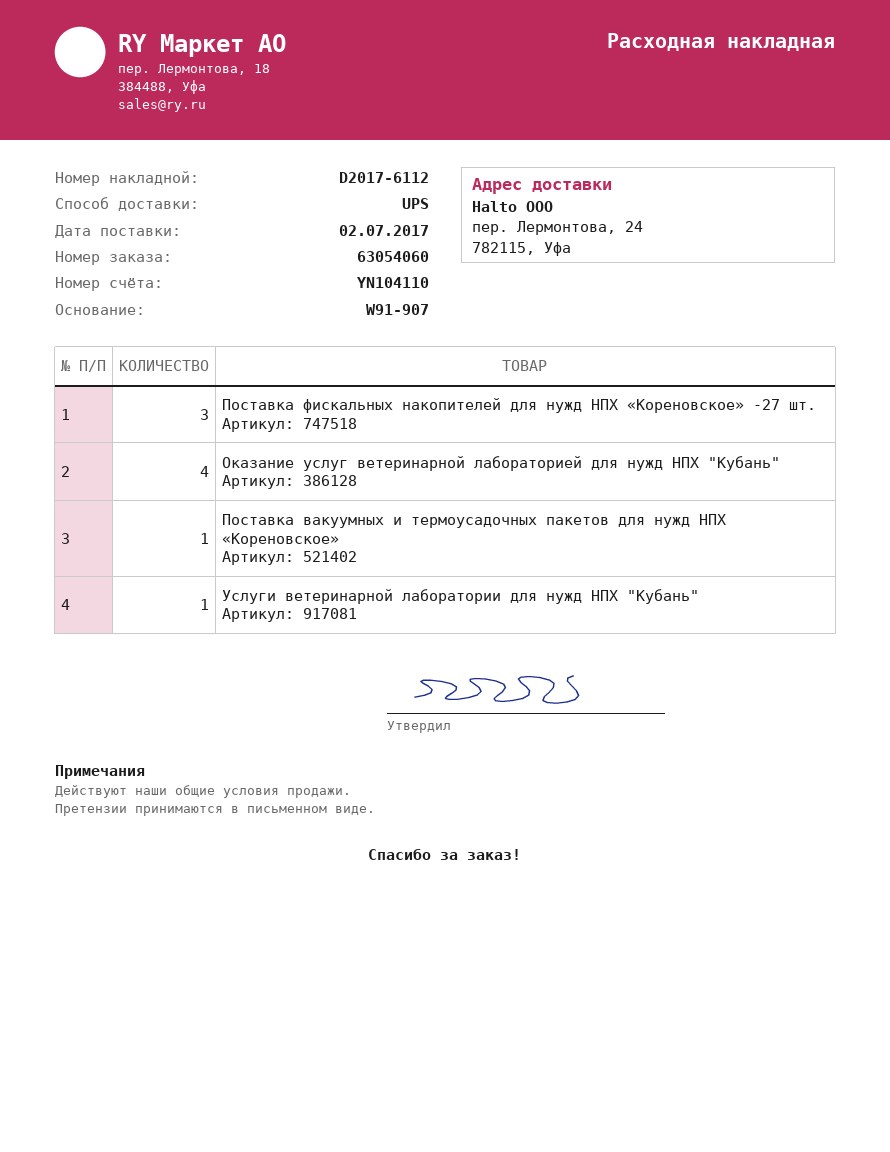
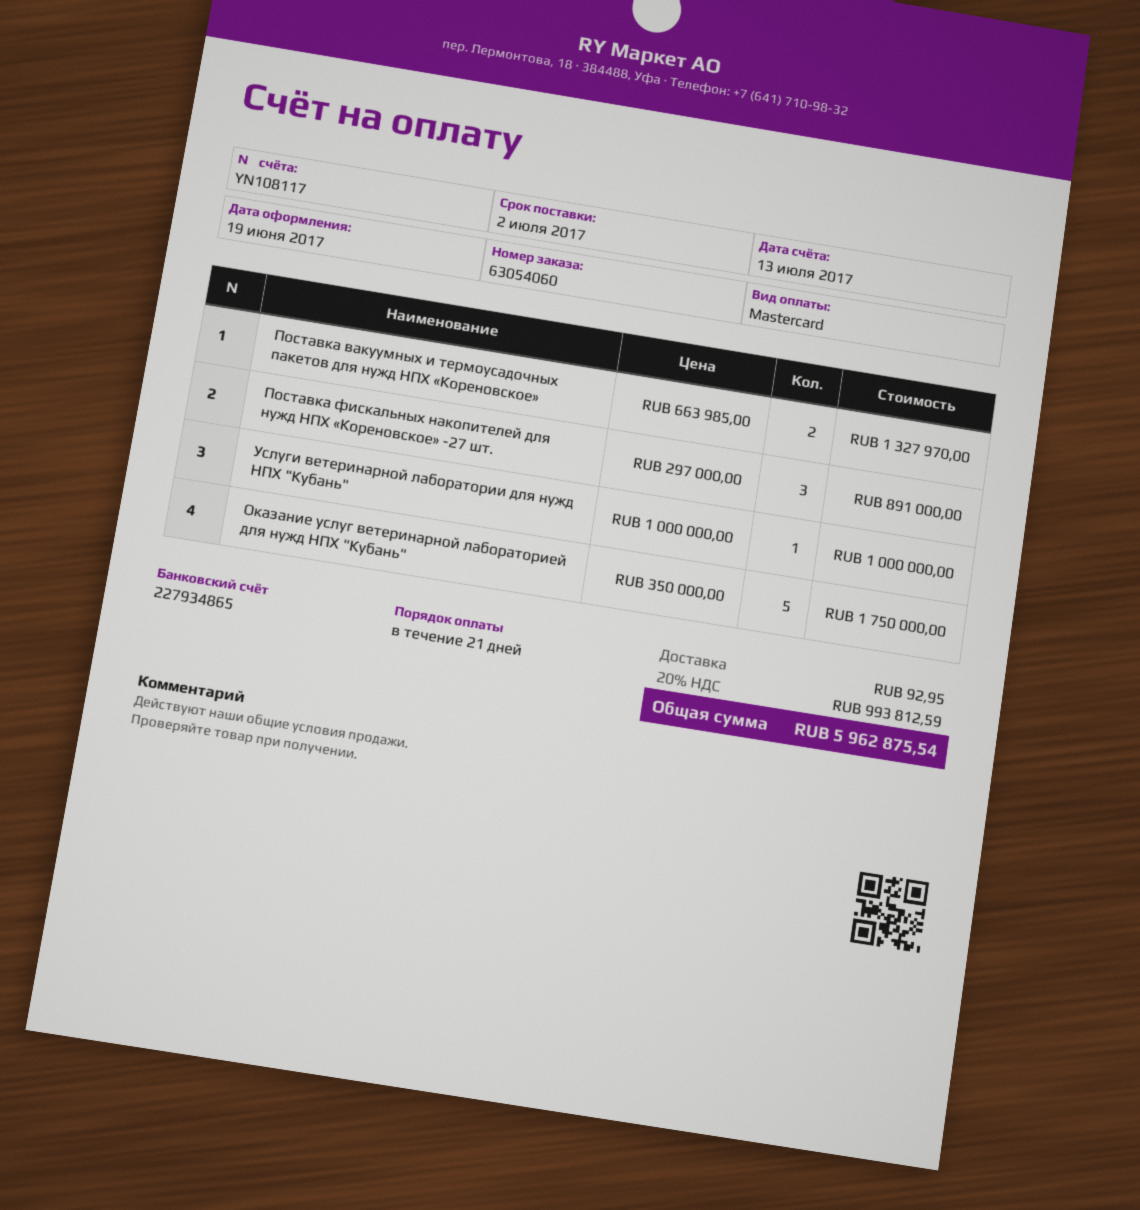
invoice number: YN104110 -> YN108117
Оказание услуг ветеринарной лабораторией для нужд НПХ "Кубань": 4 -> 5
Поставка вакуумных и термоусадочных пакетов для нужд НПХ «Кореновское»: 1 -> 2

